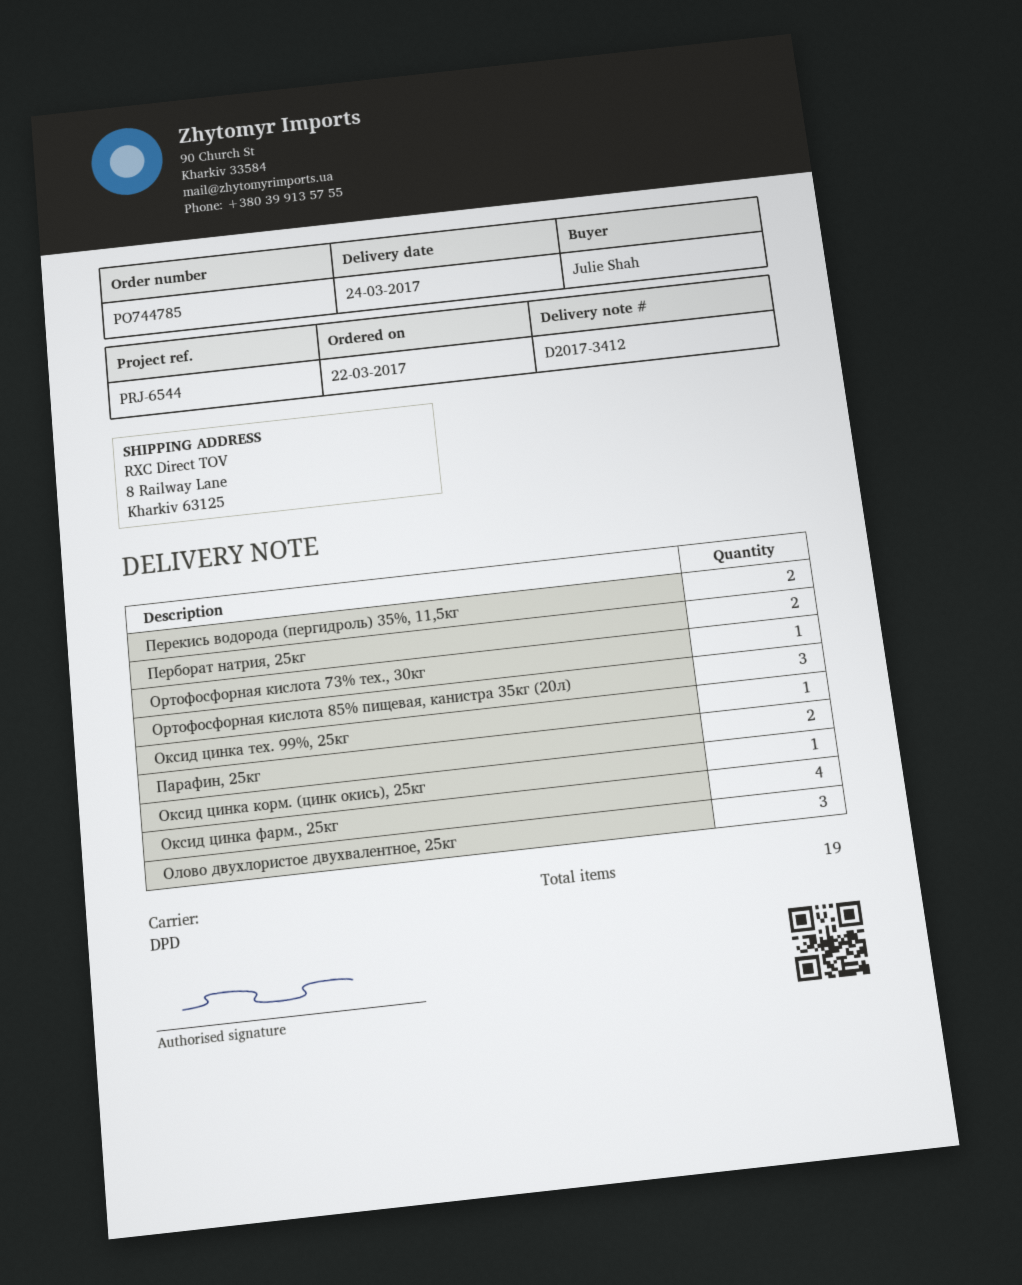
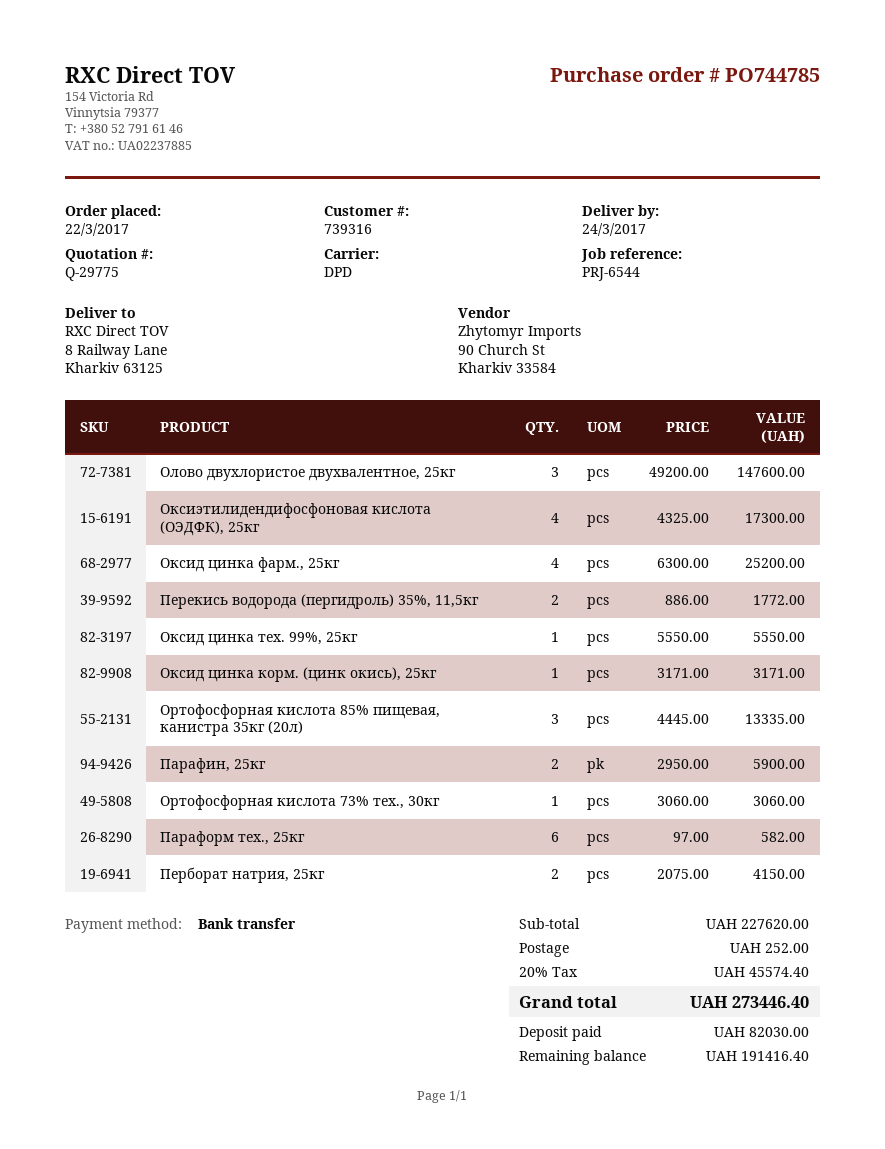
Оксиэтилидендифосфоновая кислота (ОЭДФК), 25кг: none -> 4
Параформ тех., 25кг: none -> 6

